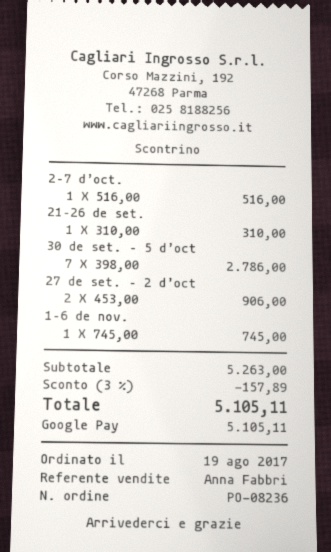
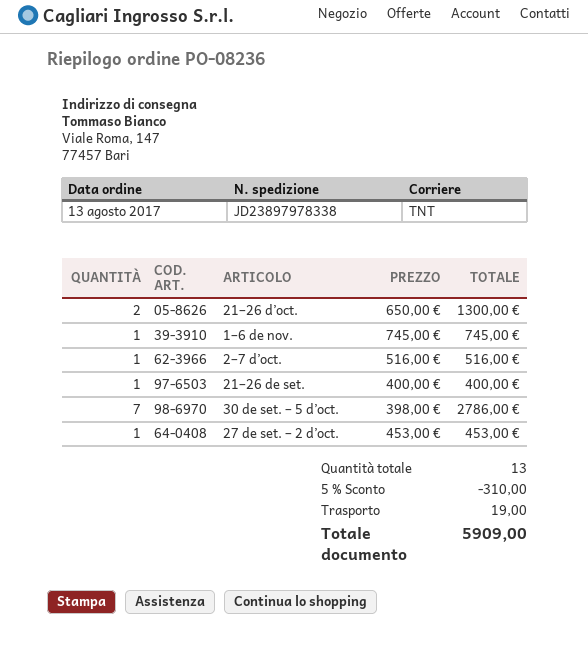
order date: 2017-08-19 -> 2017-08-13
21–26 de set.: 1 x 310.00 = 310.00 -> 1 x 400.00 = 400.00
27 de set. – 2 d’oct: 2 x 453.00 = 906.00 -> 1 x 453.00 = 453.00
21–26 d’oct.: none -> 2 x 650.00 = 1300.00
discount: 3% = 157.89 -> 5% = 310.00
shipping: none -> 19.00
total: 5105.11 -> 5909.00

